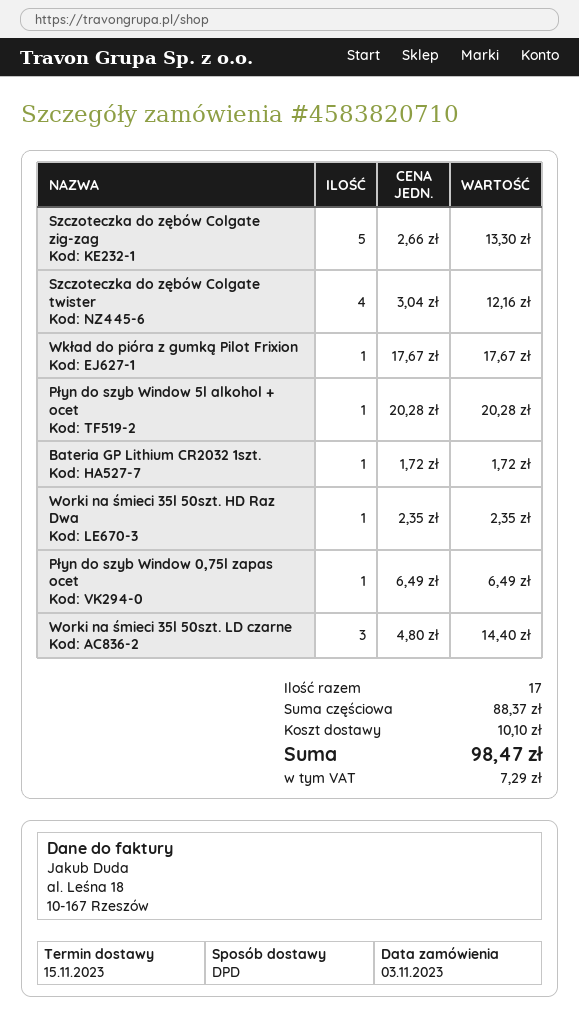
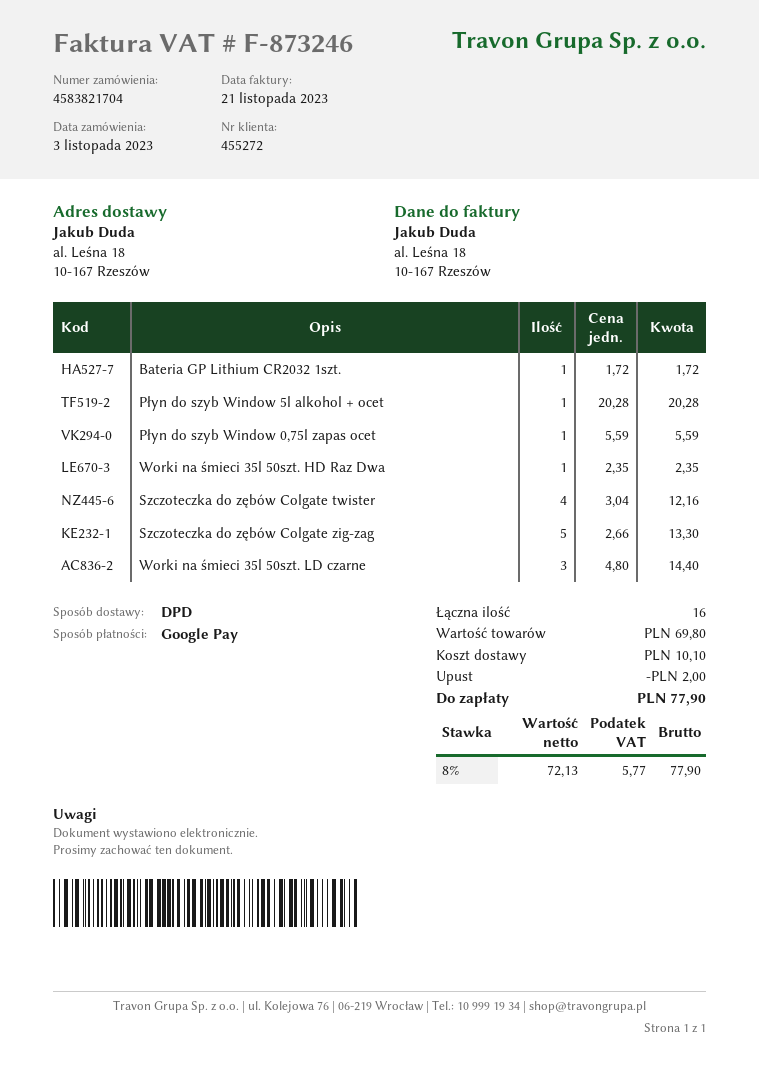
order number: 4583820710 -> 4583821704
Wkład do pióra z gumką Pilot Frixion: 1 x 17.67 = 17.67 -> none
Płyn do szyb Window 0,75l zapas ocet: 1 x 6.49 = 6.49 -> 1 x 5.59 = 5.59
total quantity: 17 -> 16
subtotal: 88.37 -> 69.80
discount: none -> 2.00
tax: 7.29 -> 5.77
total: 98.47 -> 77.90

